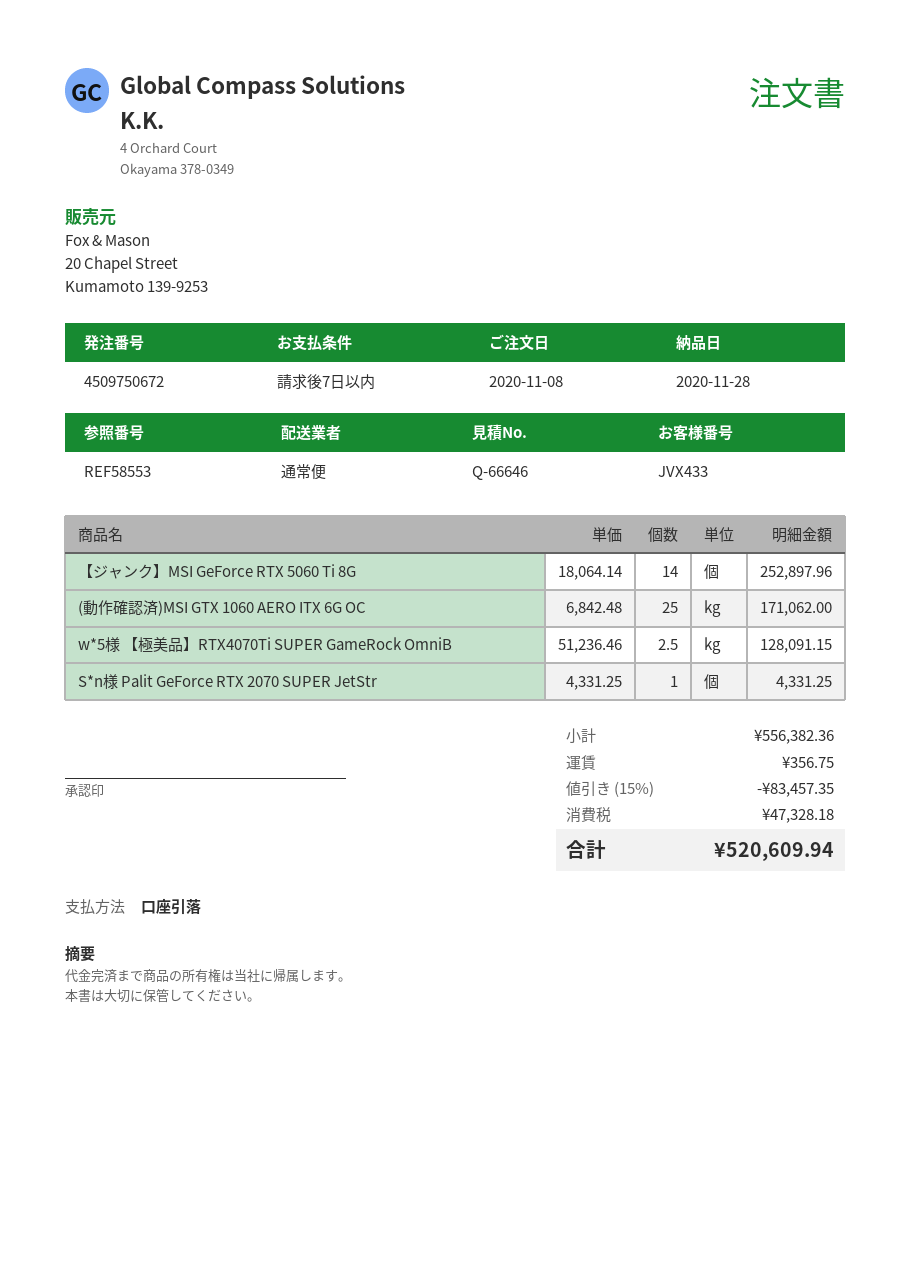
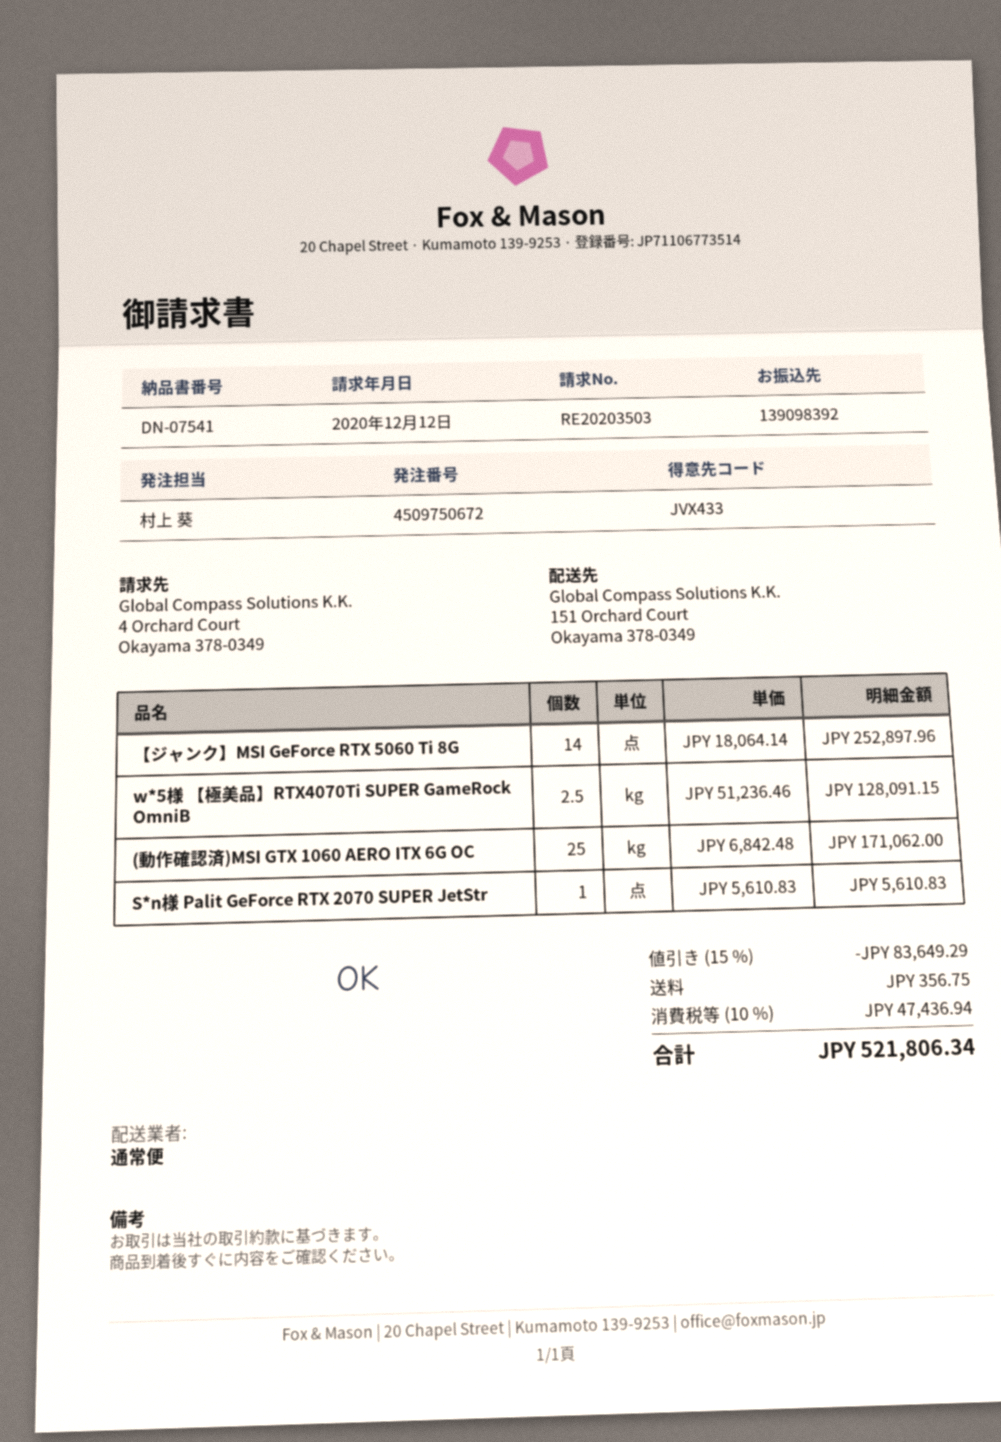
S*n様 Palit GeForce RTX 2070 SUPER JetStr: 1 x 4331.25 = 4331.25 -> 1 x 5610.83 = 5610.83
discount: 15% = 83457.35 -> 15% = 83649.29
tax: 47328.18 -> 47436.94
total: 520609.94 -> 521806.34

